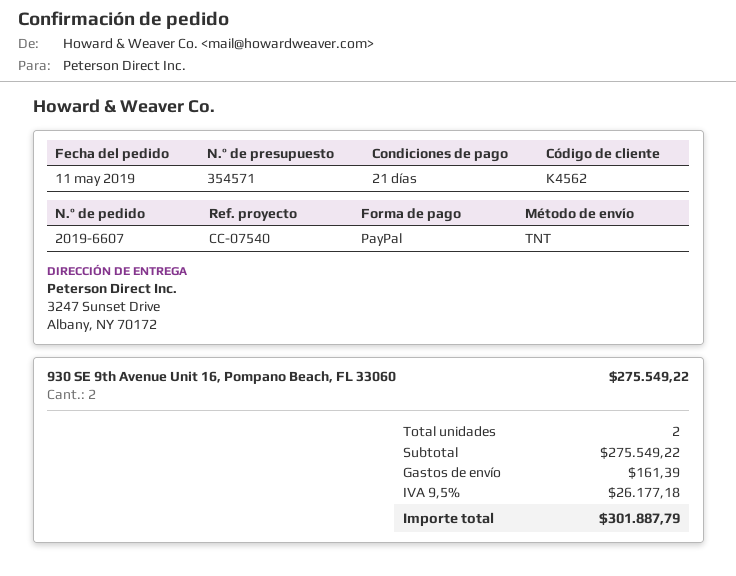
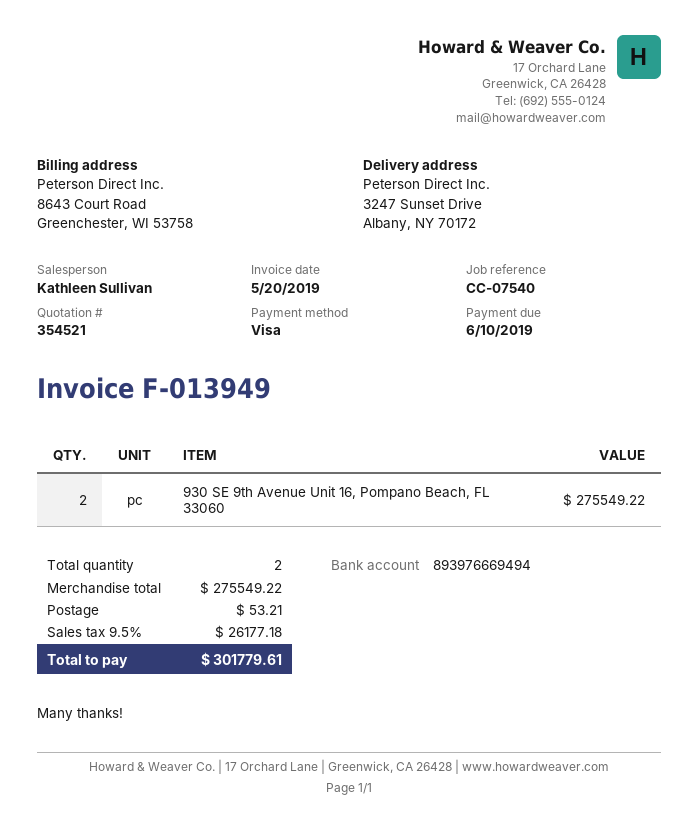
quote number: 354571 -> 354521
payment method: PayPal -> Visa
shipping: 161.39 -> 53.21
total: 301887.79 -> 301779.61

